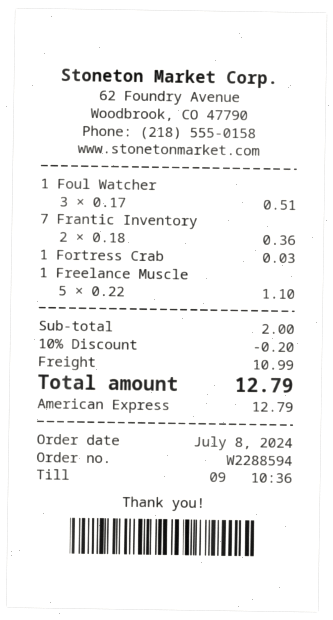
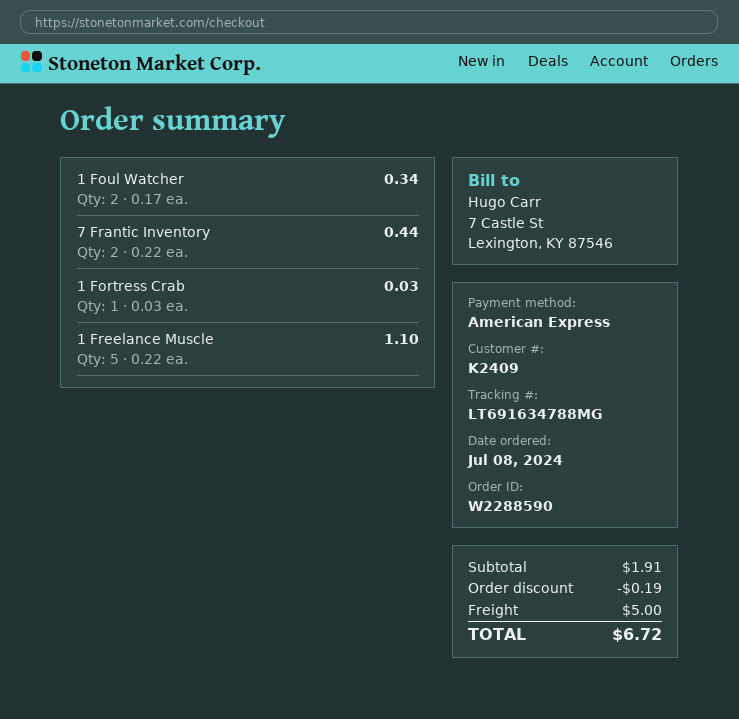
order number: W2288594 -> W2288590
1 Foul Watcher: 3 x 0.17 = 0.51 -> 2 x 0.17 = 0.34
7 Frantic Inventory: 2 x 0.18 = 0.36 -> 2 x 0.22 = 0.44
subtotal: 2.00 -> 1.91
discount: 0.20 -> 0.19
shipping: 10.99 -> 5.00
total: 12.79 -> 6.72

